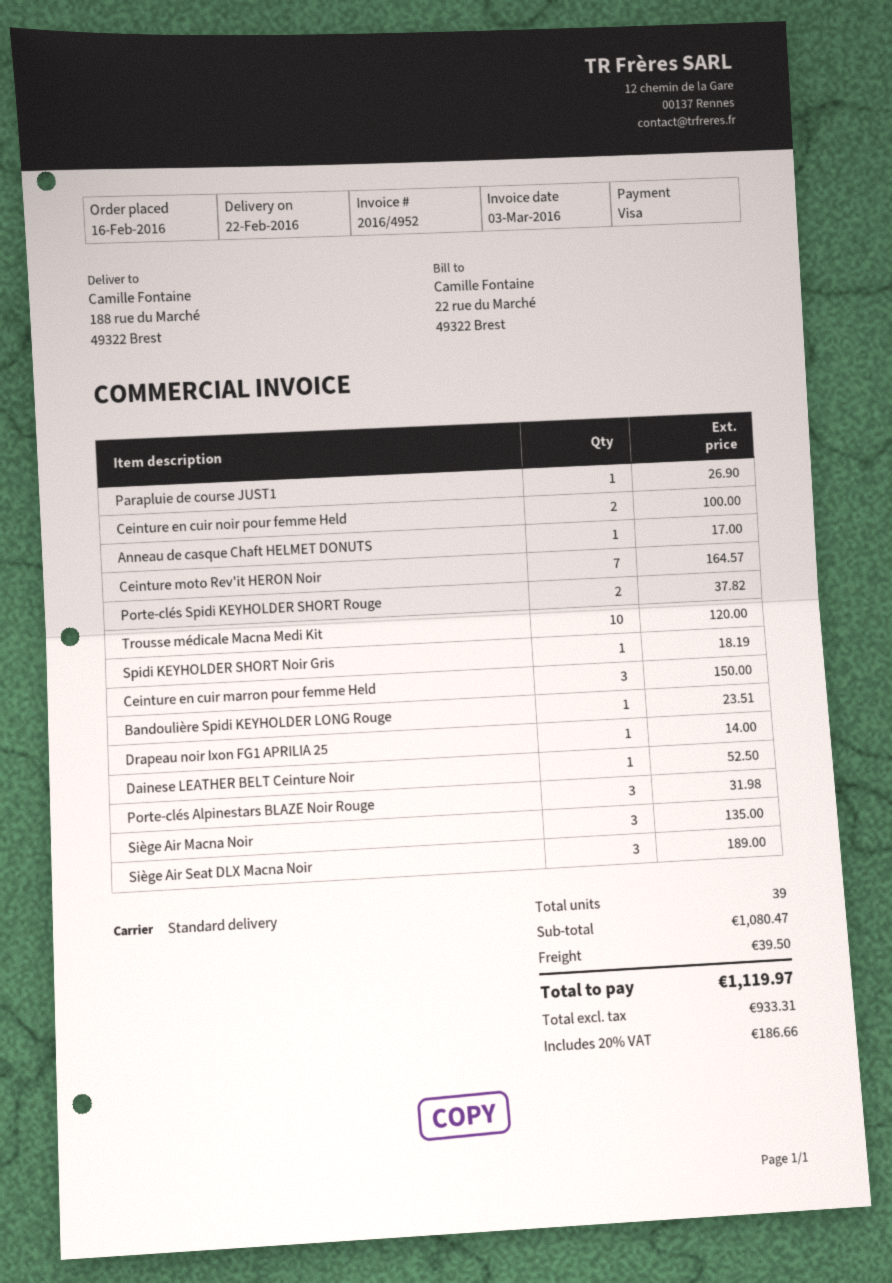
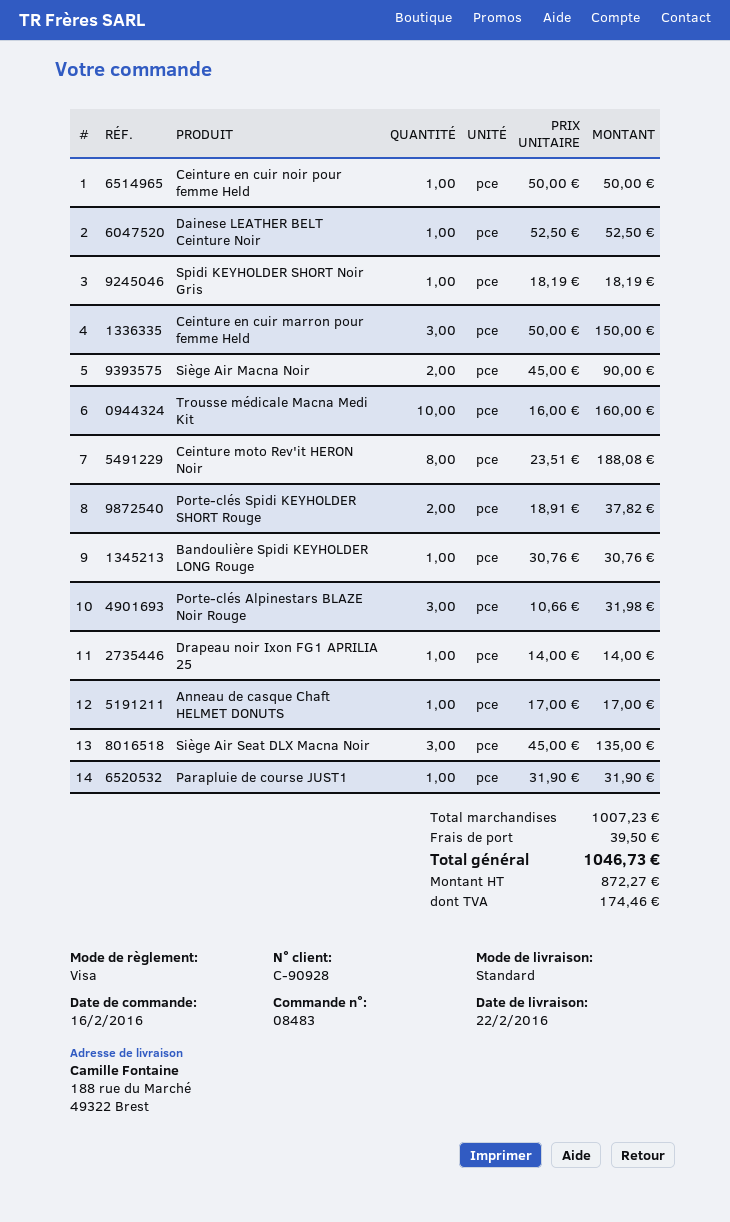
Parapluie de course JUST1: 1 for 26.90 -> 1 for 31.90
Ceinture en cuir noir pour femme Held: 2 for 100.00 -> 1 for 50.00
Ceinture moto Rev'it HERON Noir: 7 for 164.57 -> 8 for 188.08
Trousse médicale Macna Medi Kit: 10 for 120.00 -> 10 for 160.00
Bandoulière Spidi KEYHOLDER LONG Rouge: 1 for 23.51 -> 1 for 30.76
Siège Air Macna Noir: 3 for 135.00 -> 2 for 90.00
Siège Air Seat DLX Macna Noir: 3 for 189.00 -> 3 for 135.00
subtotal: 1080.47 -> 1007.23
net: 933.31 -> 872.27
tax: 186.66 -> 174.46
total: 1119.97 -> 1046.73

